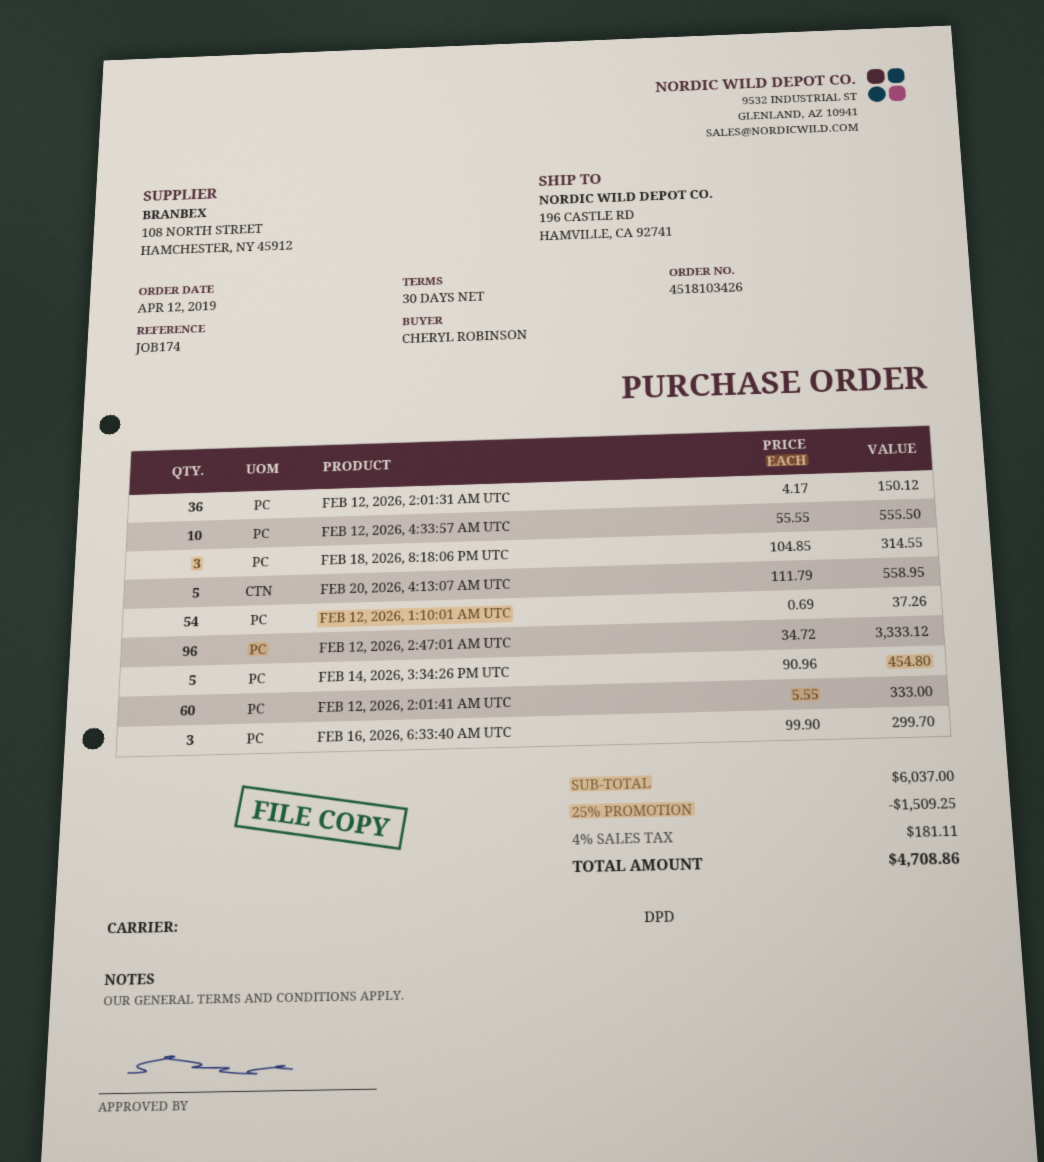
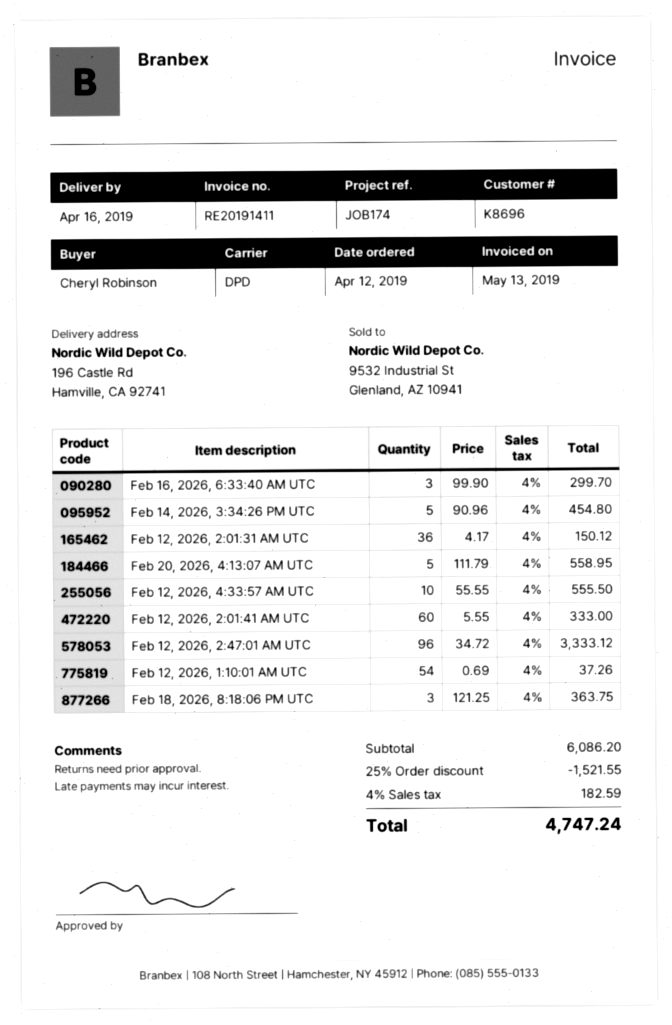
FEB 18, 2026, 8:18:06 PM UTC: 3 x 104.85 = 314.55 -> 3 x 121.25 = 363.75
subtotal: 6037.00 -> 6086.20
discount: 25% = 1509.25 -> 25% = 1521.55
tax: 4% = 181.11 -> 4% = 182.59
total: 4708.86 -> 4747.24

